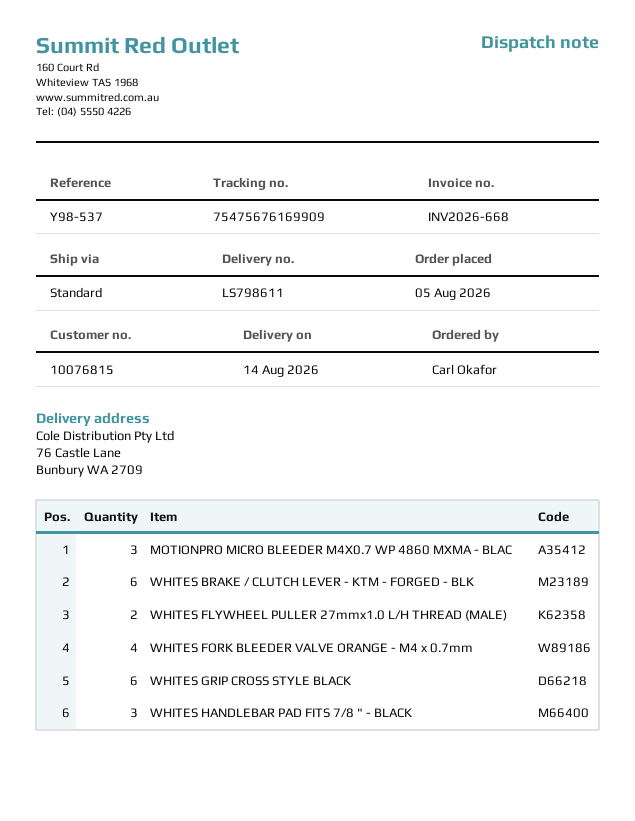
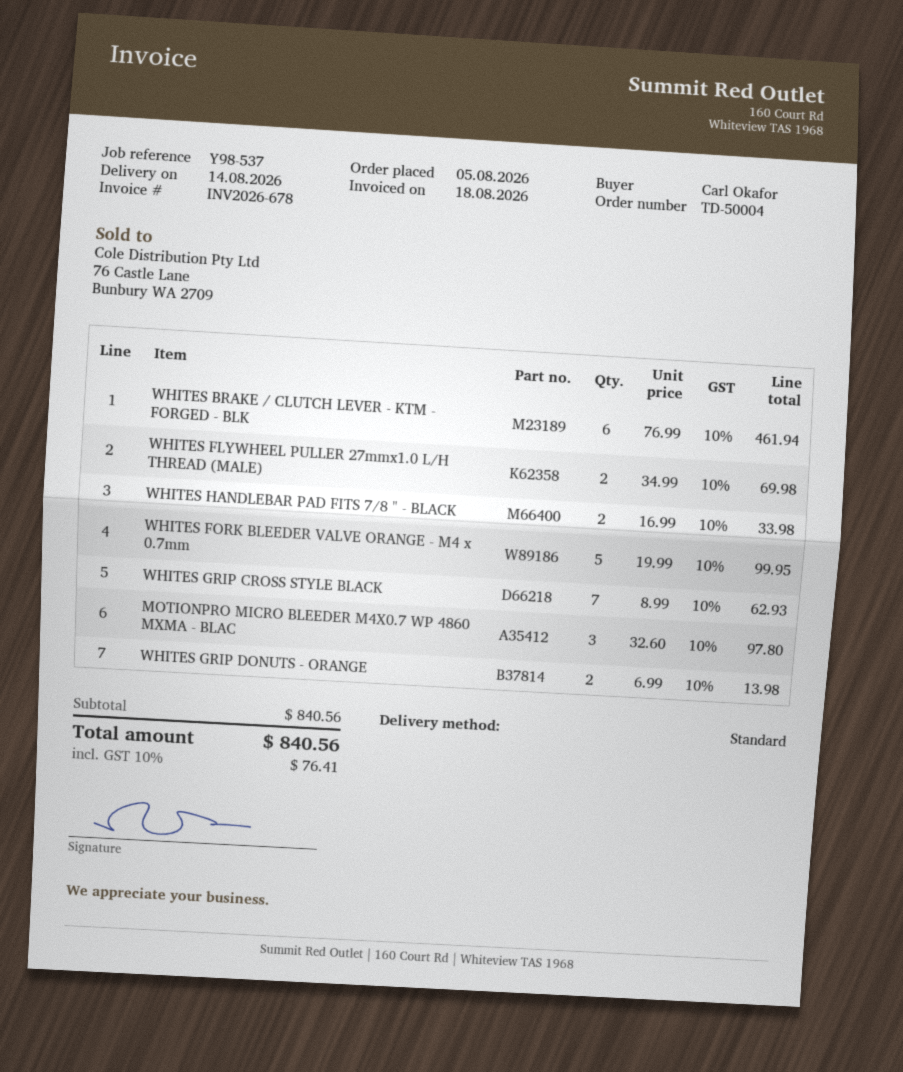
invoice number: INV2026-668 -> INV2026-678
WHITES FORK BLEEDER VALVE ORANGE - M4 x 0.7mm: 4 -> 5
WHITES GRIP CROSS STYLE BLACK: 6 -> 7
WHITES HANDLEBAR PAD FITS 7/8 " - BLACK: 3 -> 2
WHITES GRIP DONUTS - ORANGE: none -> 2

